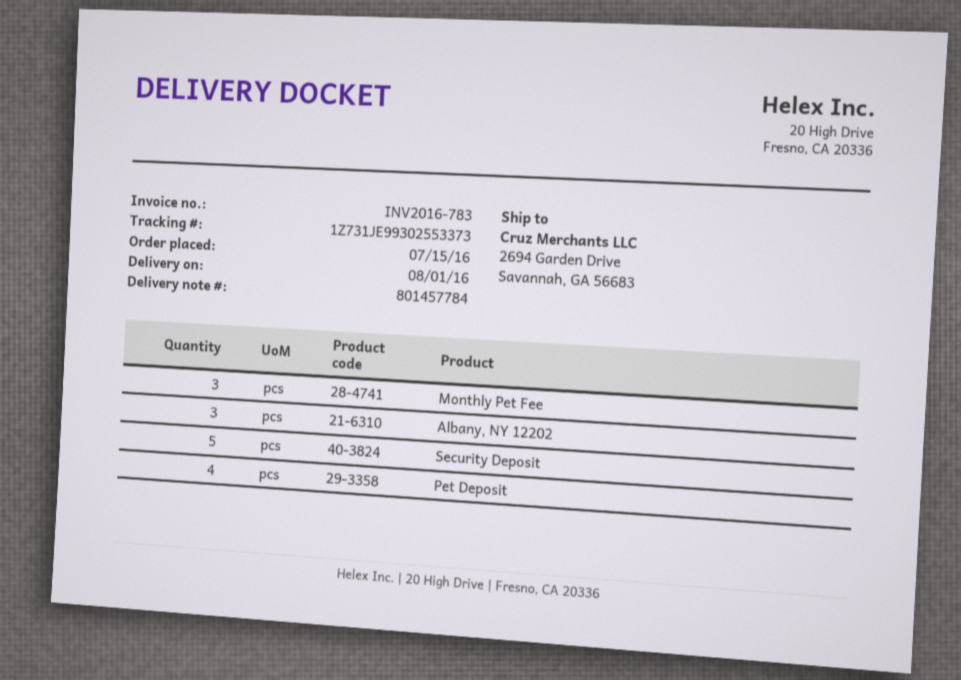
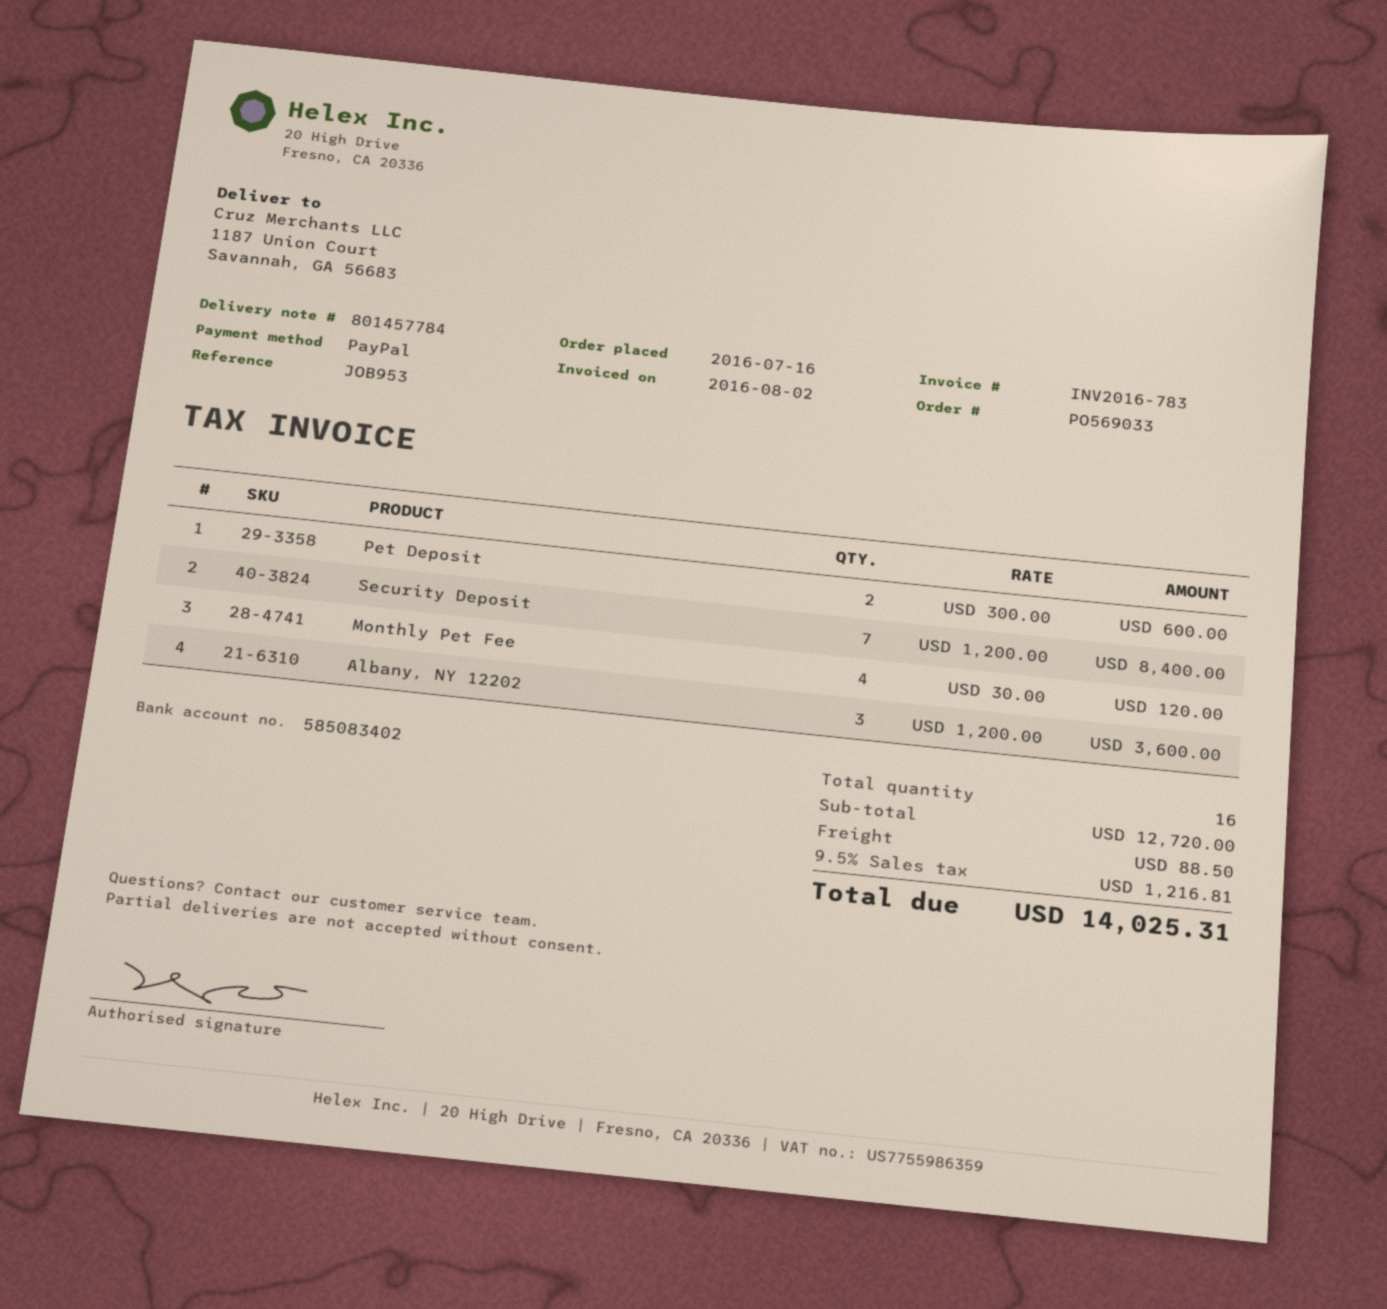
order date: 2016-07-15 -> 2016-07-16
ship to: 2694 Garden Drive, Savannah, GA 56683 -> 1187 Union Court, Savannah, GA 56683
Monthly Pet Fee: 3 -> 4
Security Deposit: 5 -> 7
Pet Deposit: 4 -> 2

